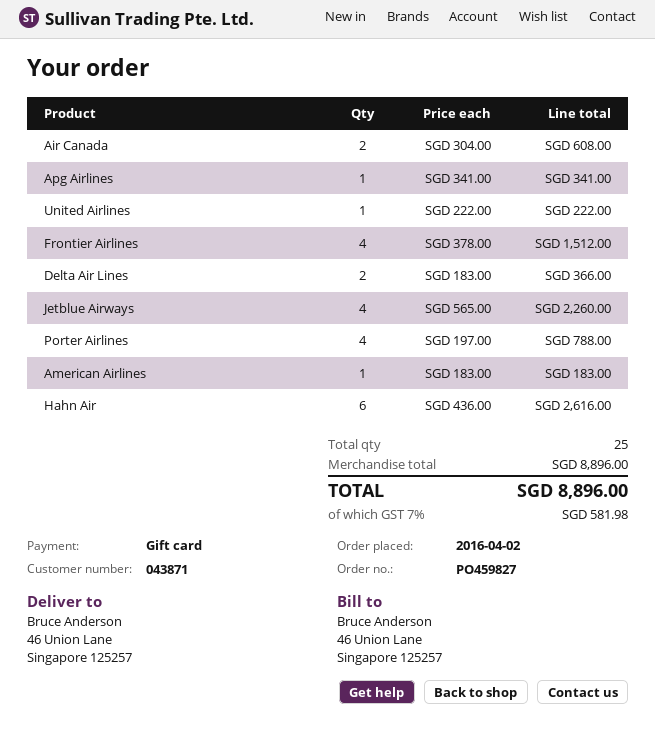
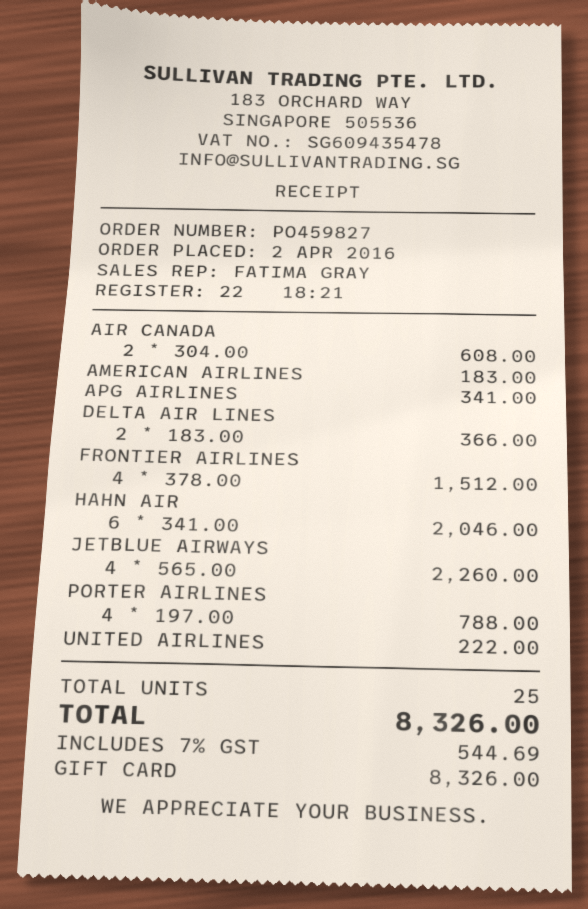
Hahn Air: 6 x 436.00 = 2616.00 -> 6 x 341.00 = 2046.00
tax: 7% = 581.98 -> 7% = 544.69
total: 8896.00 -> 8326.00

